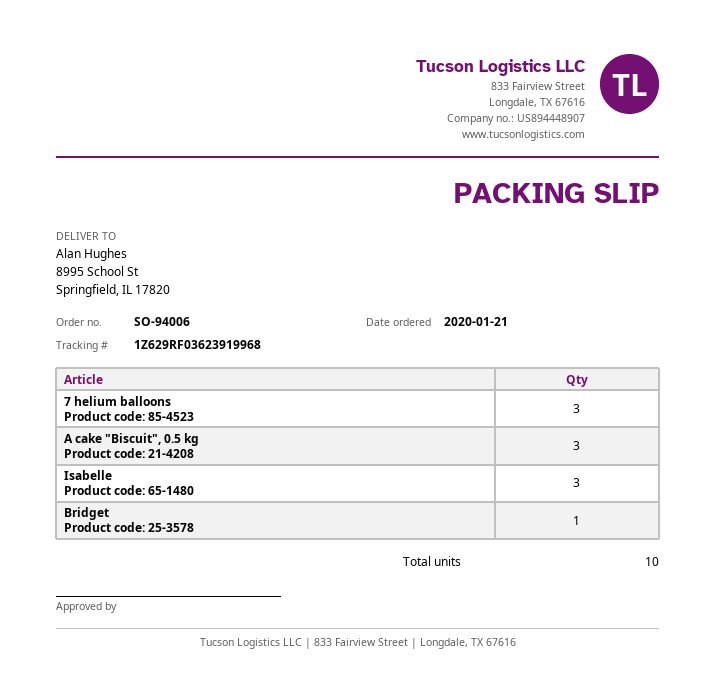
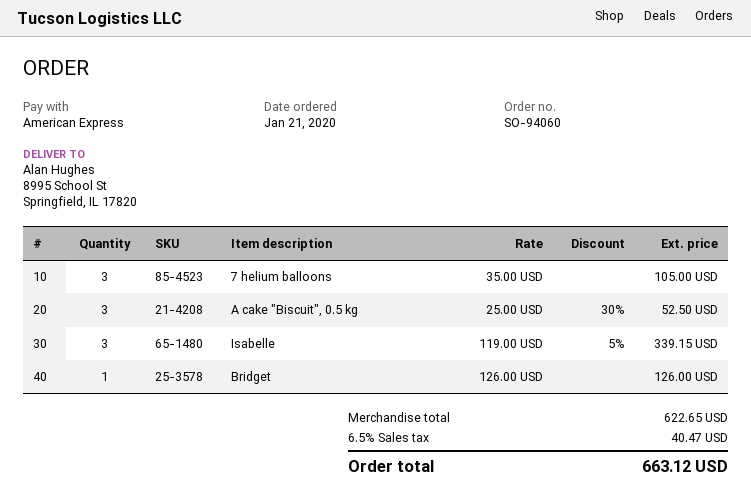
order number: SO-94006 -> SO-94060

